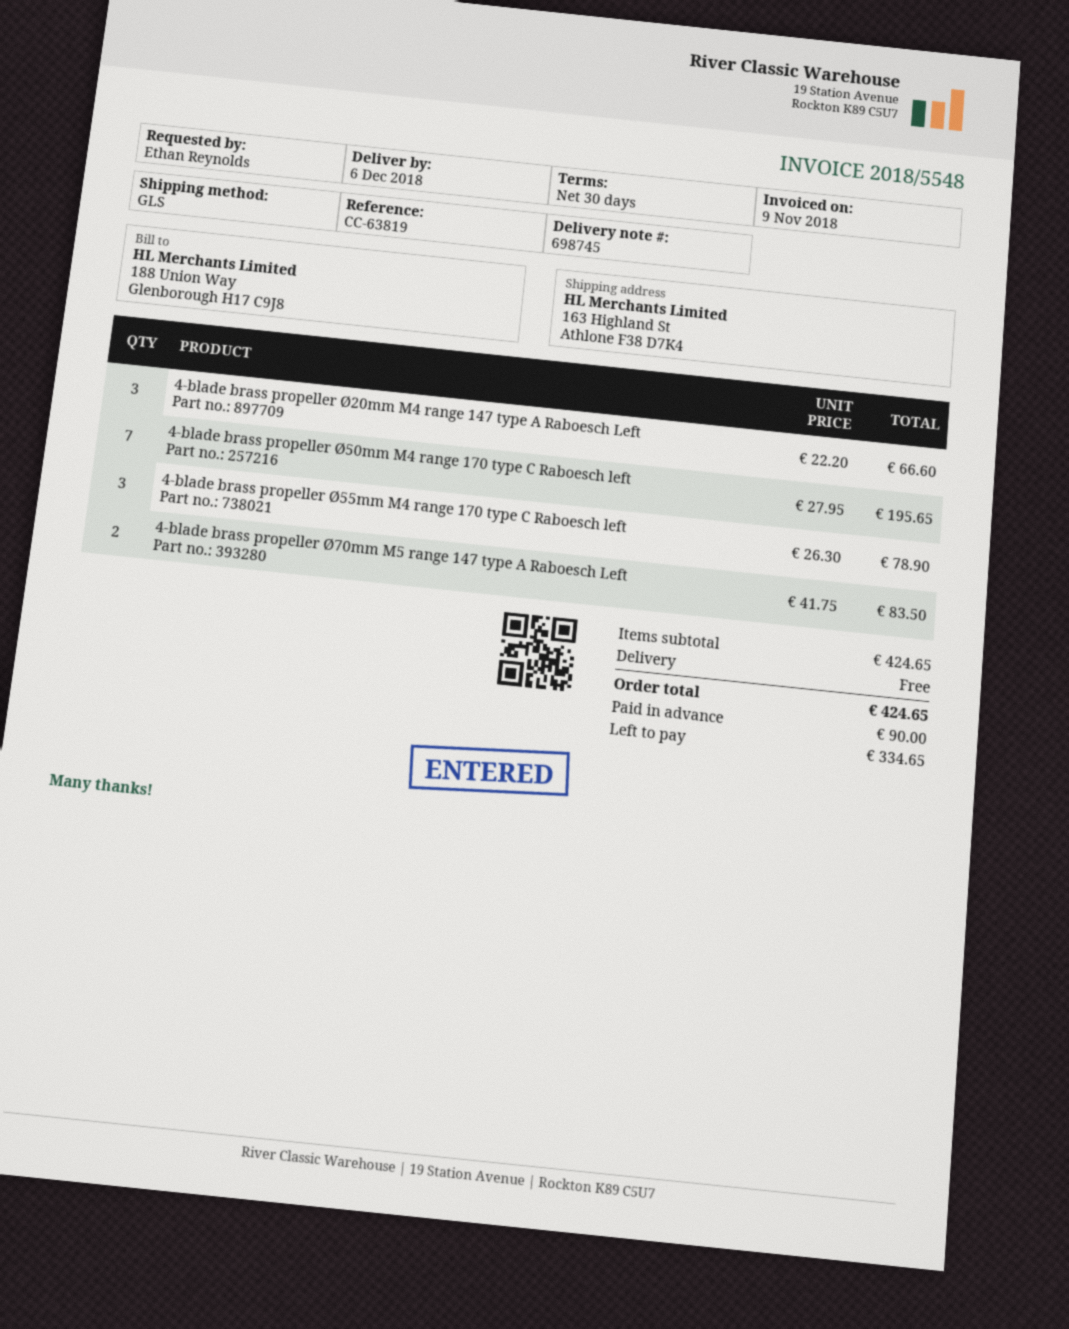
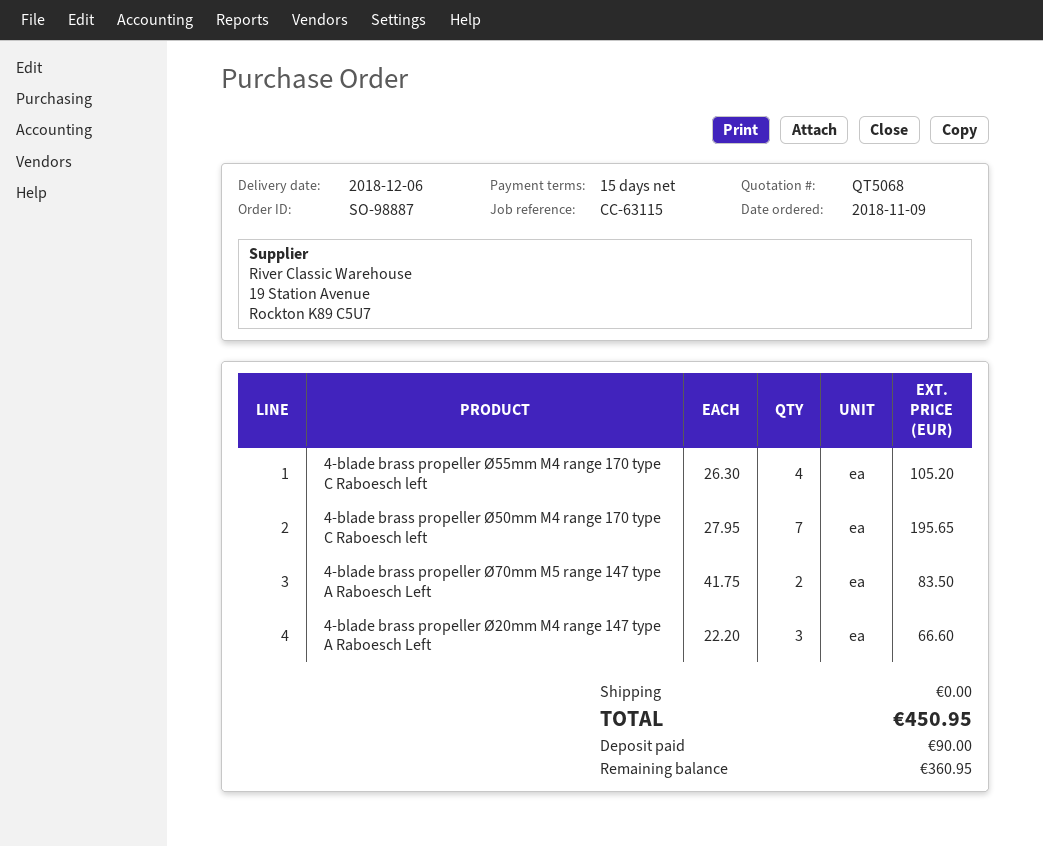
payment terms: 30 days -> 15 days
reference: CC-63819 -> CC-63115
4-blade brass propeller Ø55mm M4 range 170 type C Raboesch left: 3 x 26.30 = 78.90 -> 4 x 26.30 = 105.20
total: 424.65 -> 450.95
balance: 334.65 -> 360.95

